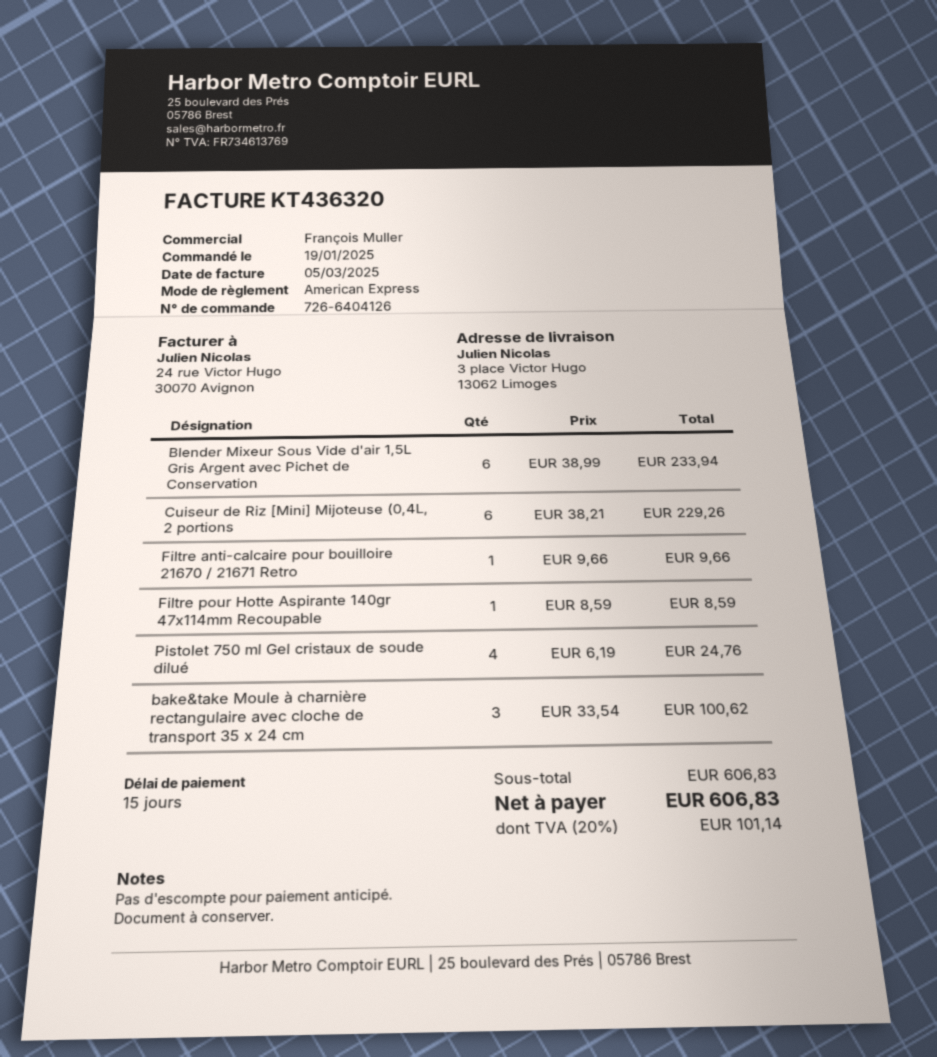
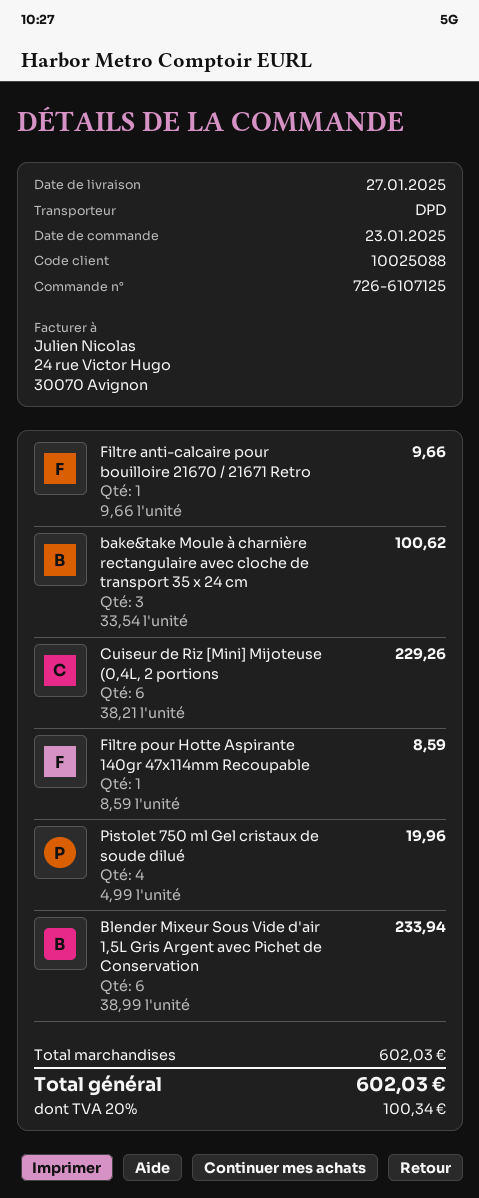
order number: 726-6404126 -> 726-6107125
order date: 2025-01-19 -> 2025-01-23
Pistolet 750 ml Gel cristaux de soude dilué: 4 x 6.19 = 24.76 -> 4 x 4.99 = 19.96
subtotal: 606.83 -> 602.03
tax: 20% = 101.14 -> 20% = 100.34
total: 606.83 -> 602.03

